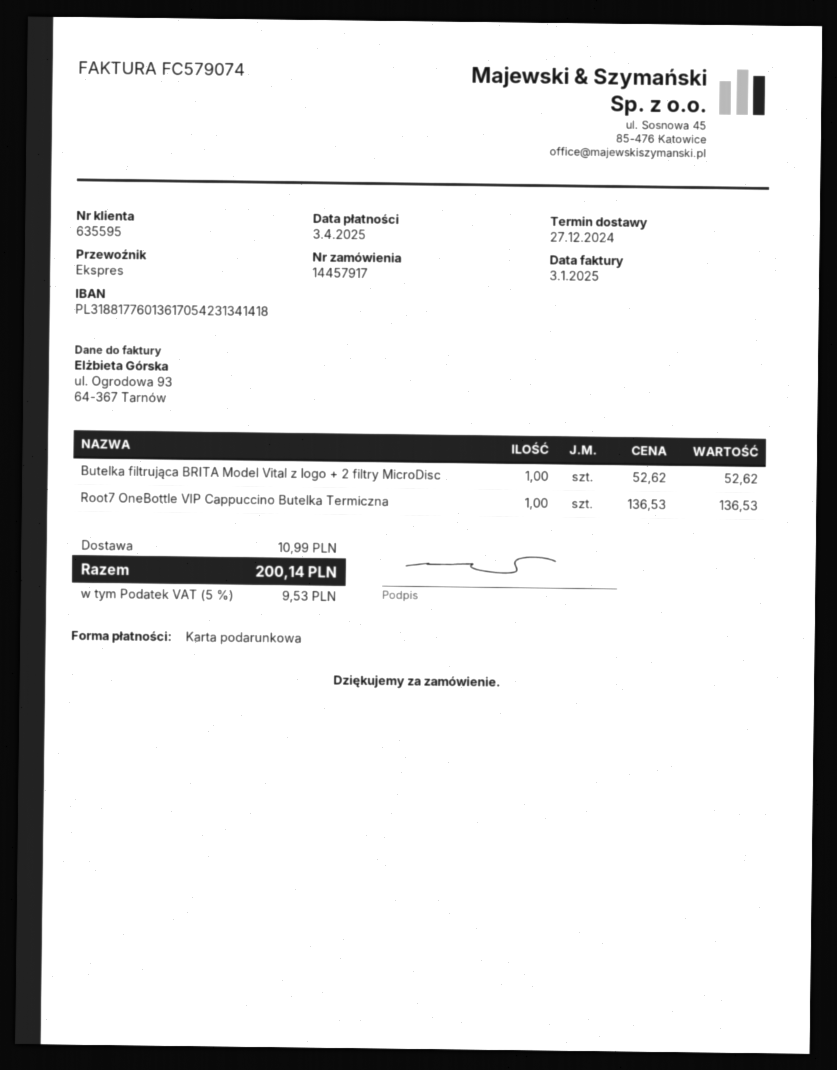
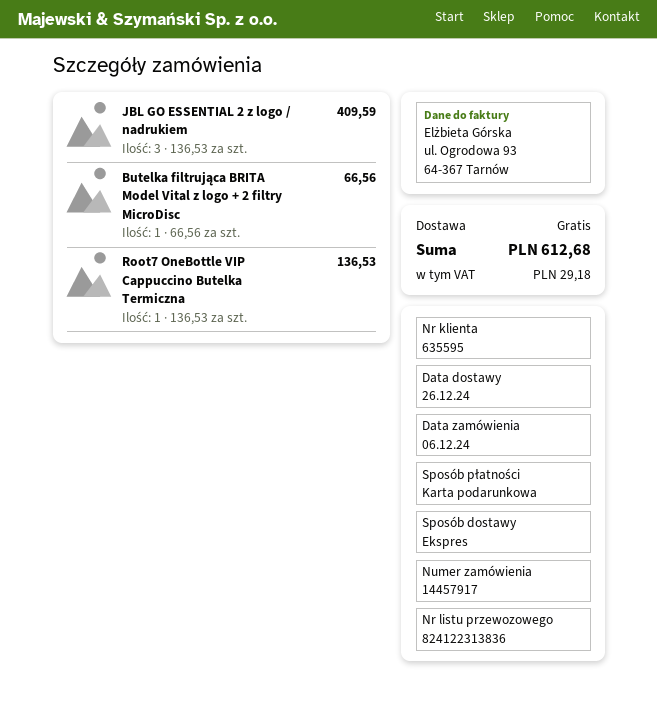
delivery date: 2024-12-27 -> 2024-12-26
Butelka filtrująca BRITA Model Vital z logo + 2 filtry MicroDisc: 1 x 52.62 = 52.62 -> 1 x 66.56 = 66.56
JBL GO ESSENTIAL 2 z logo / nadrukiem: none -> 3 x 136.53 = 409.59
shipping: 10.99 -> 0.00
tax: 9.53 -> 29.18
total: 200.14 -> 612.68

